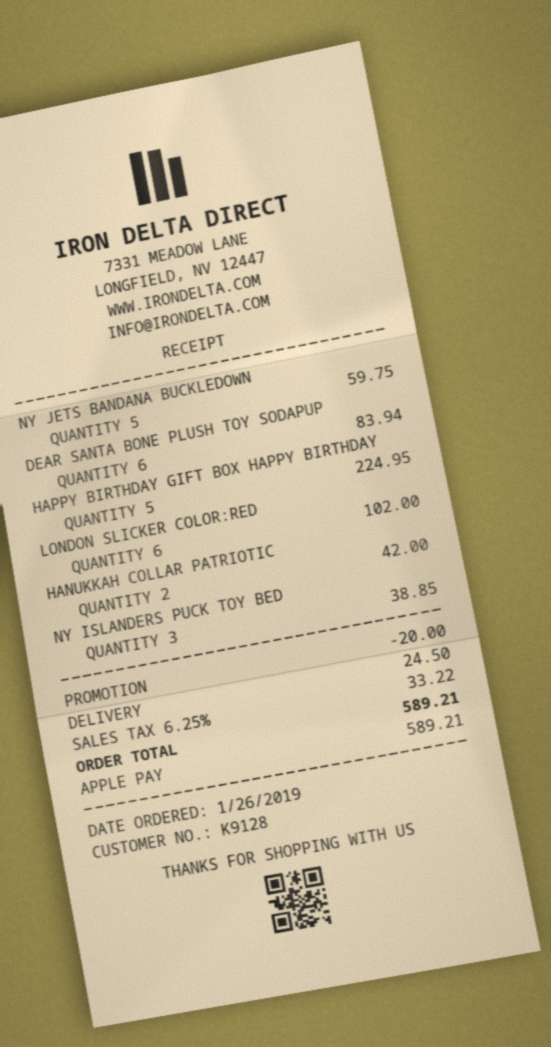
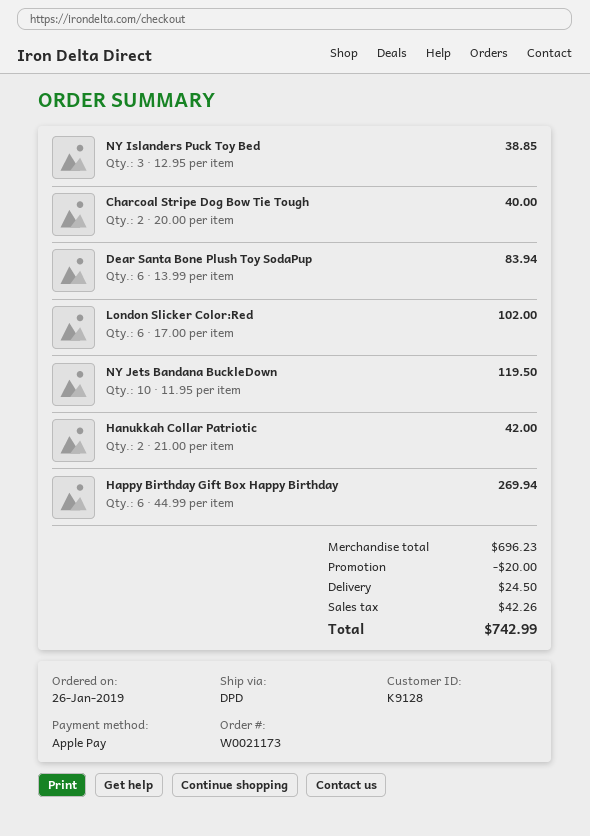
NY JETS BANDANA BUCKLEDOWN: 5 for 59.75 -> 10 for 119.50
HAPPY BIRTHDAY GIFT BOX HAPPY BIRTHDAY: 5 for 224.95 -> 6 for 269.94
Charcoal Stripe Dog Bow Tie Tough: none -> 2 for 40.00
tax: 33.22 -> 42.26
total: 589.21 -> 742.99

